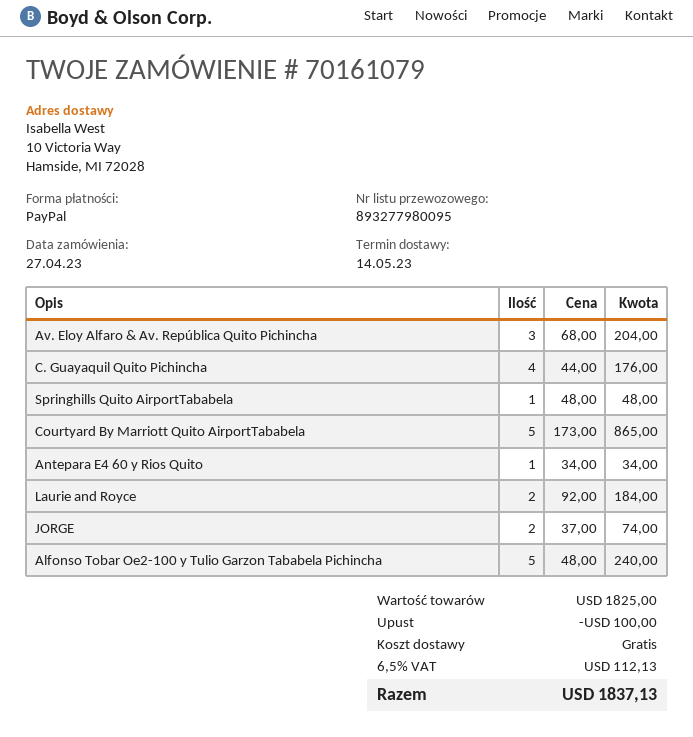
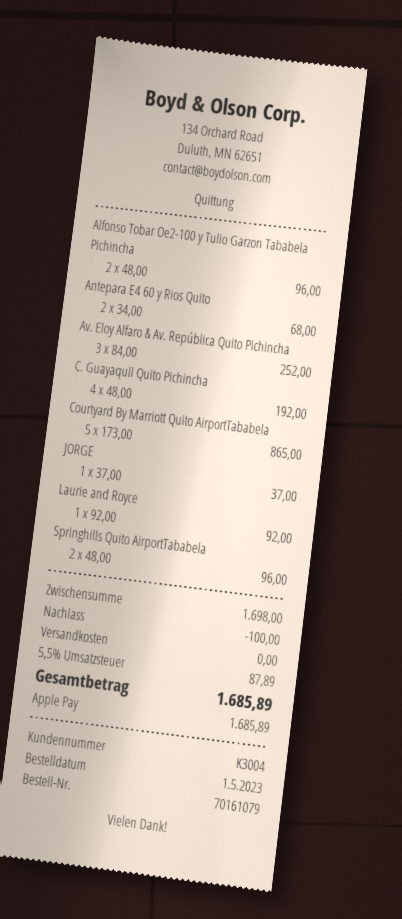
order date: 2023-04-27 -> 2023-05-01
payment method: PayPal -> Apple Pay
Av. Eloy Alfaro & Av. República Quito Pichincha: 3 x 68.00 = 204.00 -> 3 x 84.00 = 252.00
C. Guayaquil Quito Pichincha: 4 x 44.00 = 176.00 -> 4 x 48.00 = 192.00
Springhills Quito AirportTababela: 1 x 48.00 = 48.00 -> 2 x 48.00 = 96.00
Antepara E4 60 y Rios Quito: 1 x 34.00 = 34.00 -> 2 x 34.00 = 68.00
Laurie and Royce: 2 x 92.00 = 184.00 -> 1 x 92.00 = 92.00
JORGE: 2 x 37.00 = 74.00 -> 1 x 37.00 = 37.00
Alfonso Tobar Oe2-100 y Tulio Garzon Tababela Pichincha: 5 x 48.00 = 240.00 -> 2 x 48.00 = 96.00
subtotal: 1825.00 -> 1698.00
tax: 6.5% = 112.13 -> 5.5% = 87.89
total: 1837.13 -> 1685.89

